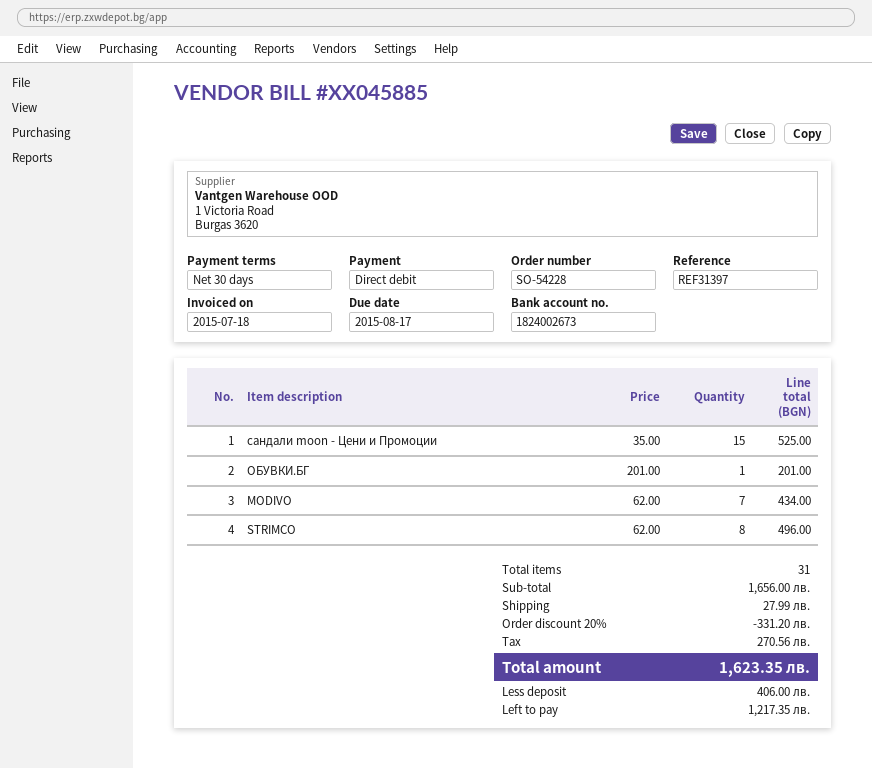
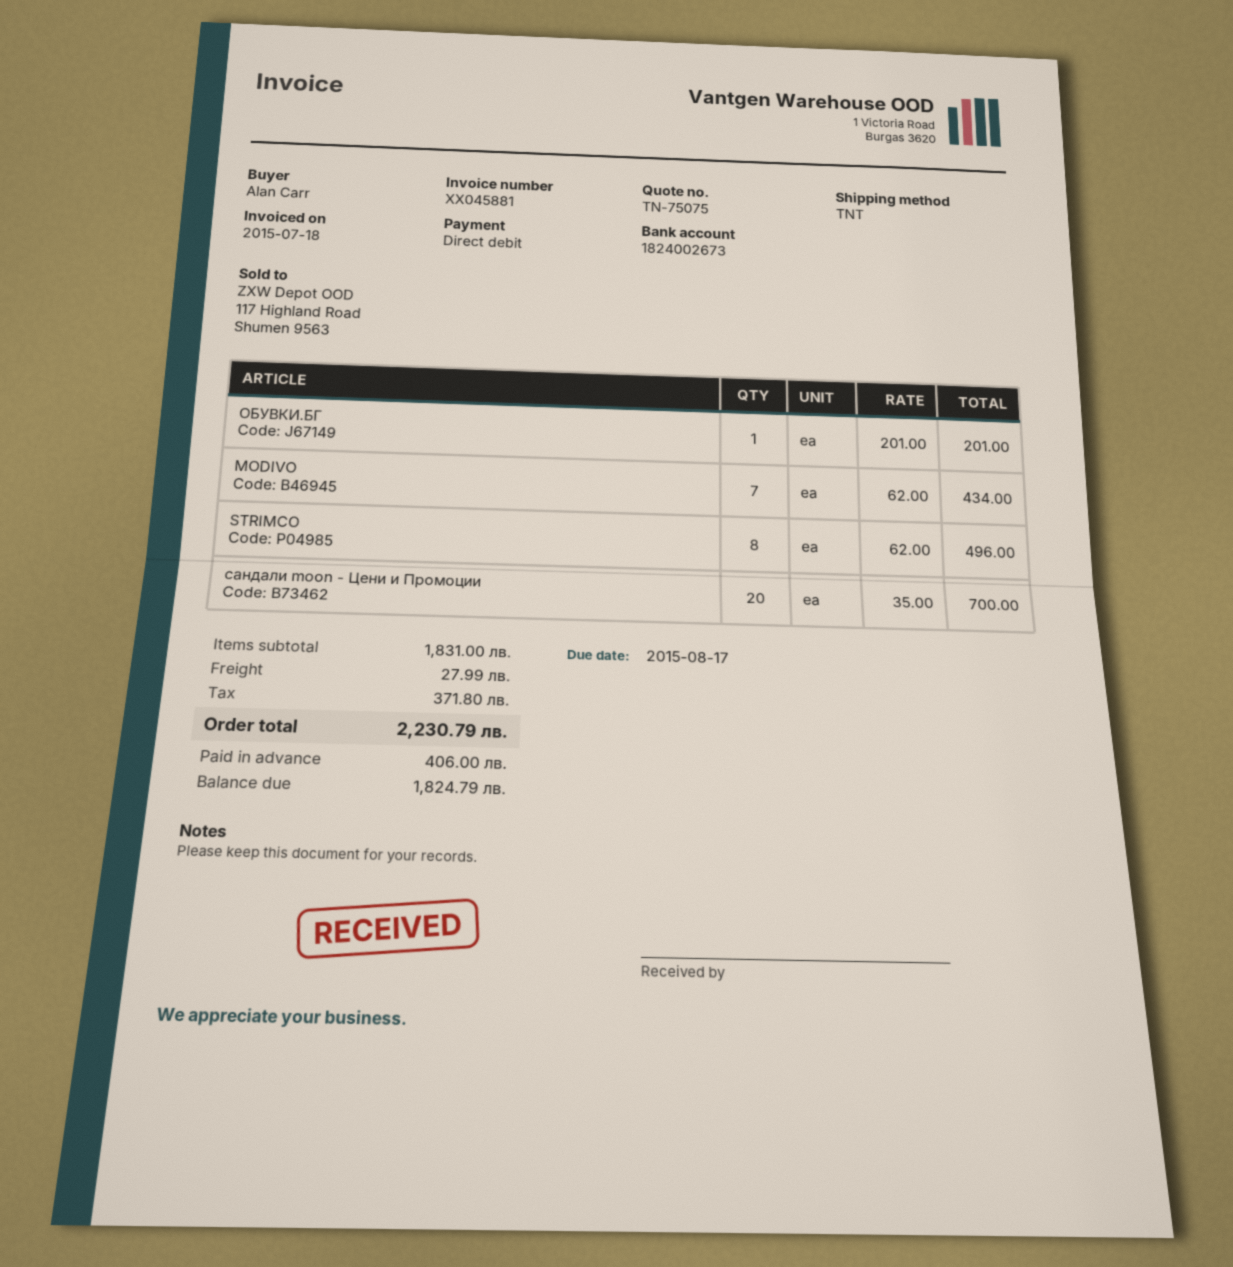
invoice number: XX045885 -> XX045881
сандали moon - Цени и Промоции: 15 x 35.00 = 525.00 -> 20 x 35.00 = 700.00
subtotal: 1656.00 -> 1831.00
discount: 20% = 331.20 -> none
tax: 270.56 -> 371.80
total: 1623.35 -> 2230.79
balance: 1217.35 -> 1824.79

